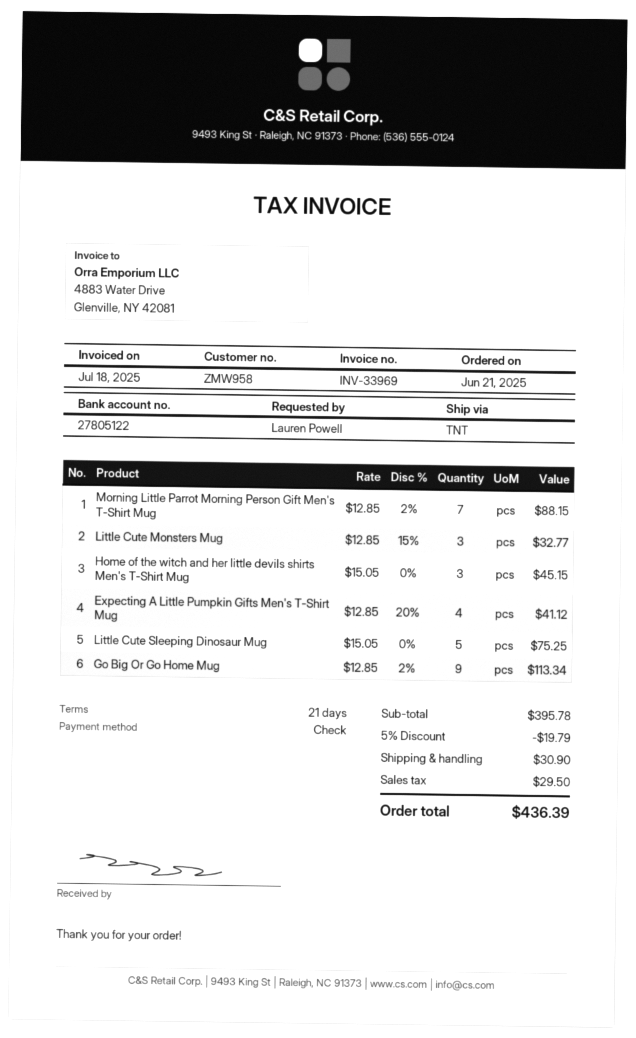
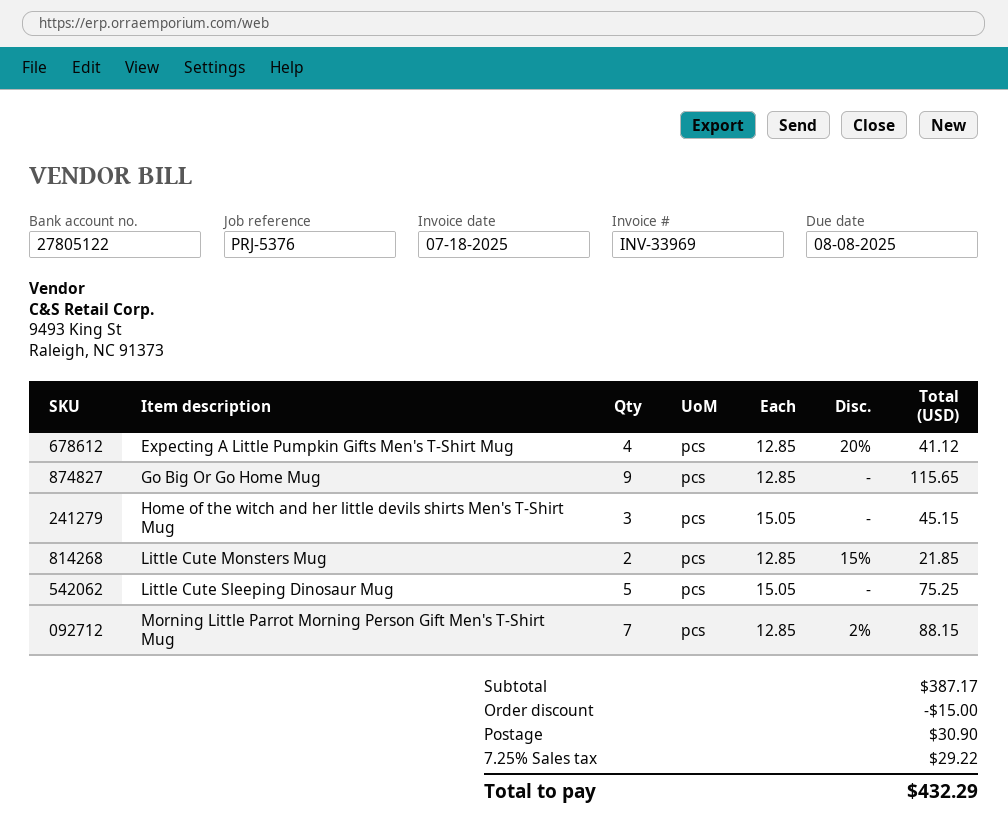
Little Cute Monsters Mug: 3 x 12.85 - 15% = 32.77 -> 2 x 12.85 - 15% = 21.85
Go Big Or Go Home Mug: 9 x 12.85 - 2% = 113.34 -> 9 x 12.85 = 115.65
subtotal: 395.78 -> 387.17
discount: 19.79 -> 15.00
tax: 29.50 -> 29.22
total: 436.39 -> 432.29

